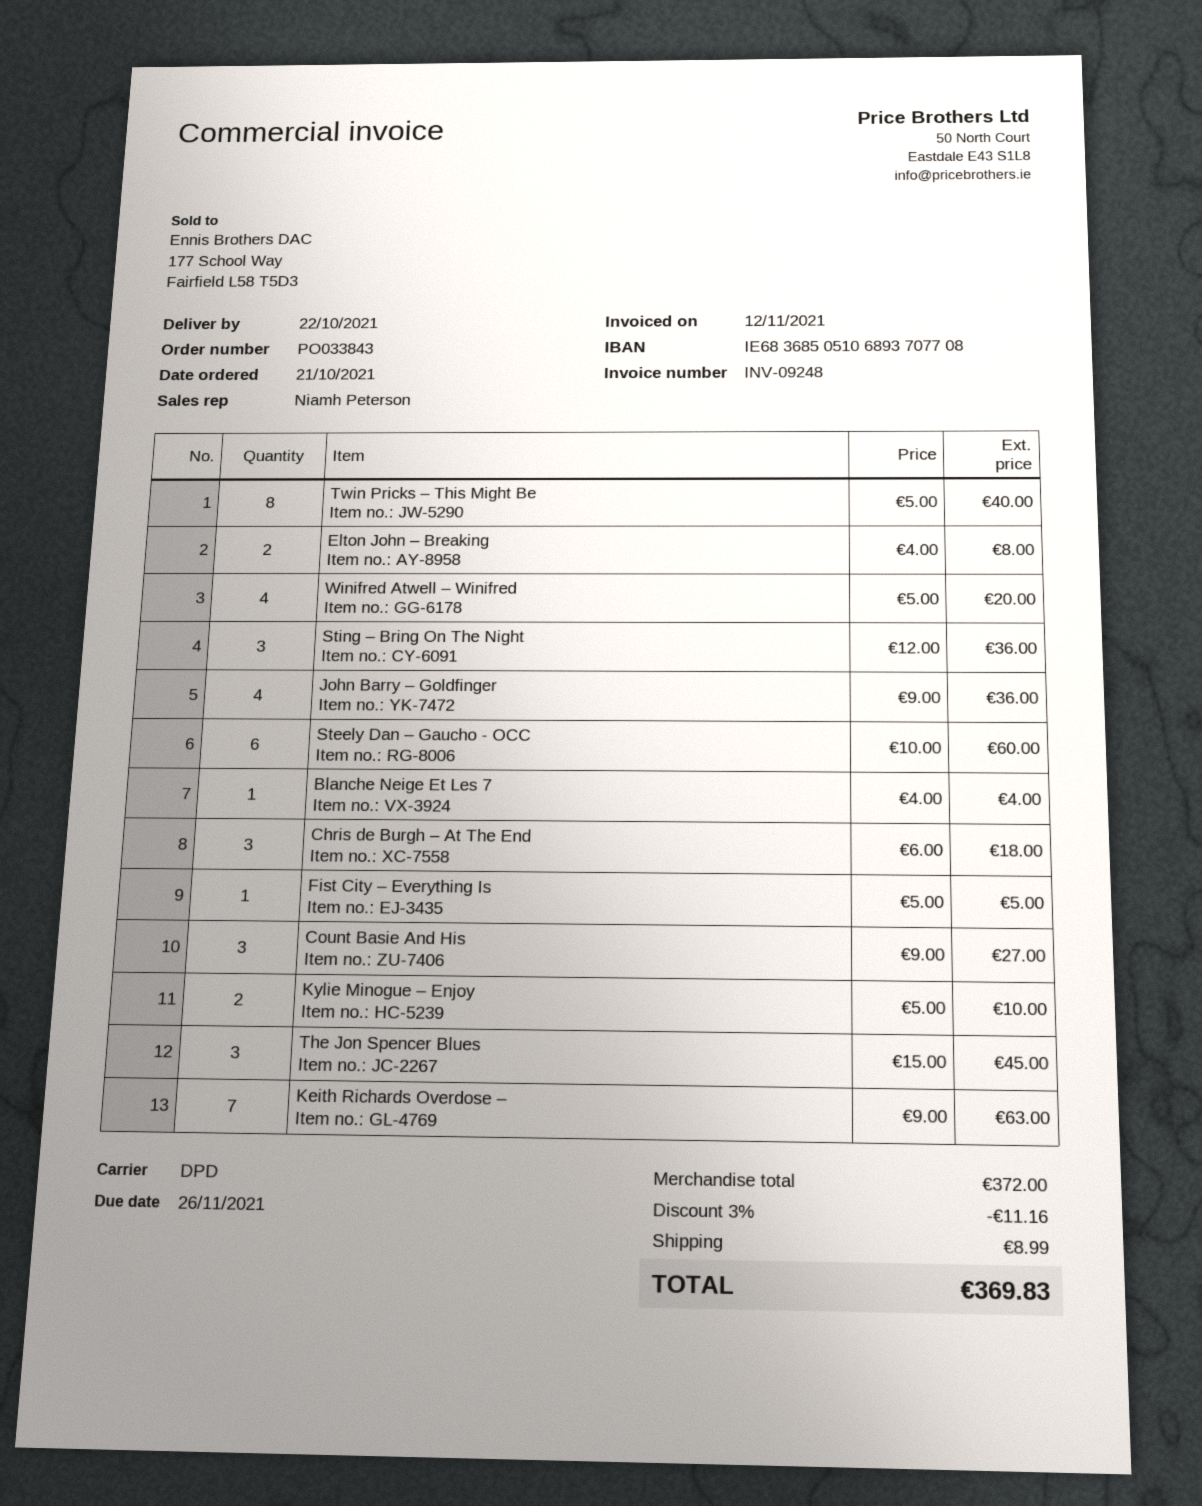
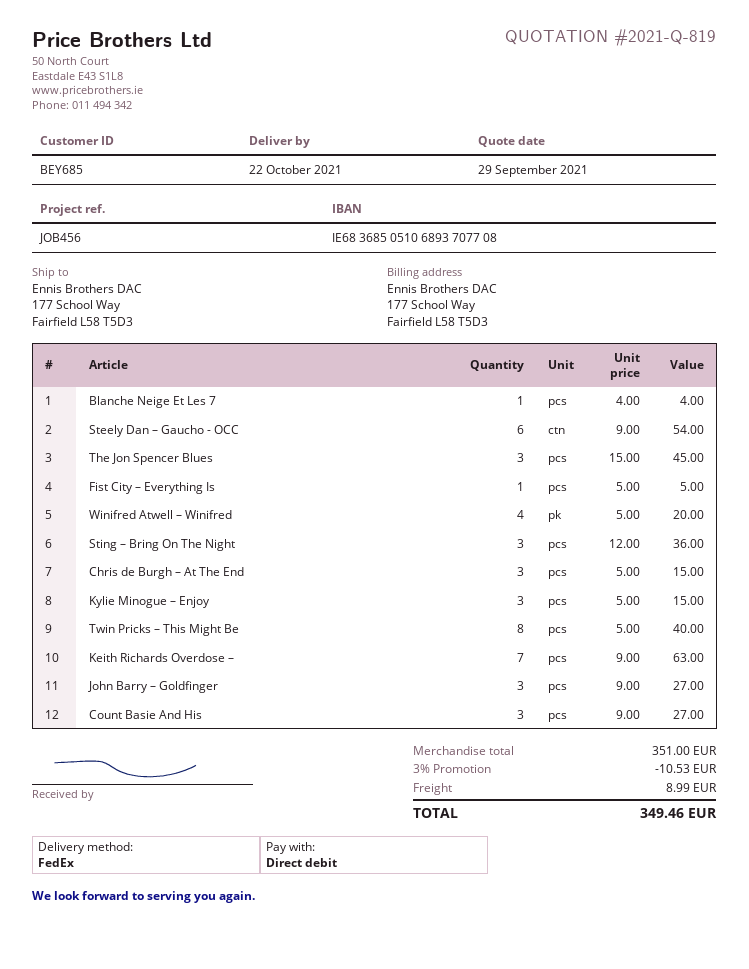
shipping method: DPD -> FedEx
Elton John – Breaking: 2 x 4.00 = 8.00 -> none
John Barry – Goldfinger: 4 x 9.00 = 36.00 -> 3 x 9.00 = 27.00
Steely Dan – Gaucho - OCC: 6 x 10.00 = 60.00 -> 6 x 9.00 = 54.00
Chris de Burgh – At The End: 3 x 6.00 = 18.00 -> 3 x 5.00 = 15.00
Kylie Minogue – Enjoy: 2 x 5.00 = 10.00 -> 3 x 5.00 = 15.00
subtotal: 372.00 -> 351.00
discount: 3% = 11.16 -> 3% = 10.53
total: 369.83 -> 349.46

